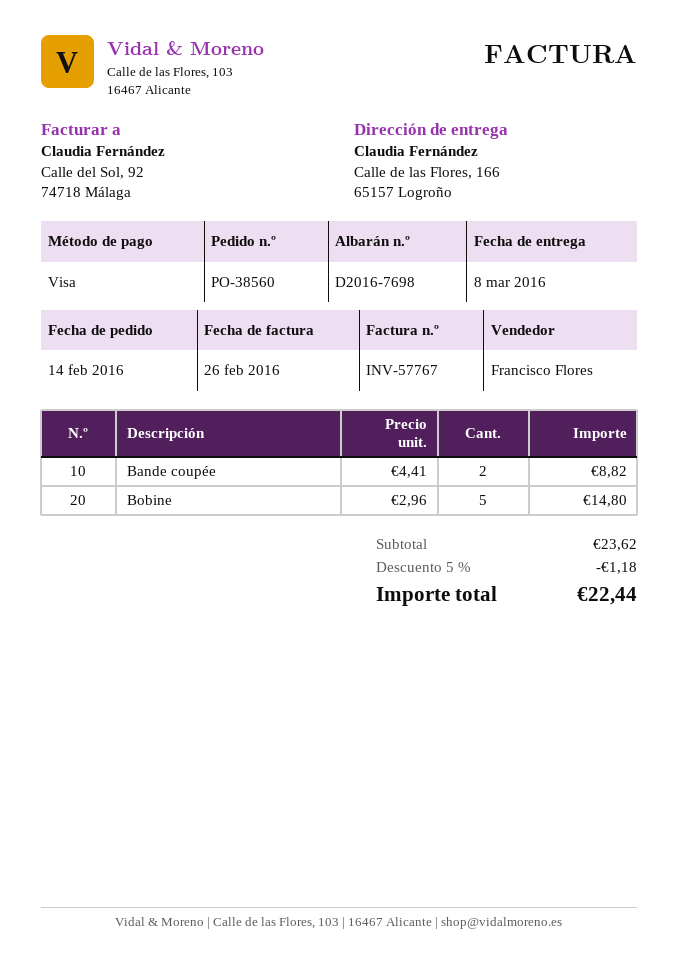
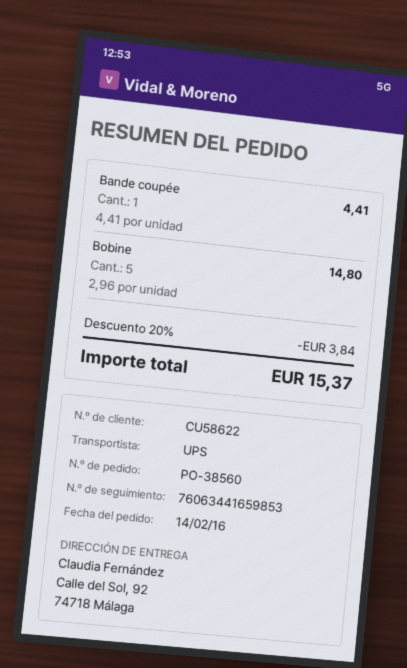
ship to: Calle de las Flores, 166, 65157 Logroño -> Calle del Sol, 92, 74718 Málaga
Bande coupée: 2 x 4.41 = 8.82 -> 1 x 4.41 = 4.41
discount: 5% = 1.18 -> 20% = 3.84
total: 22.44 -> 15.37

